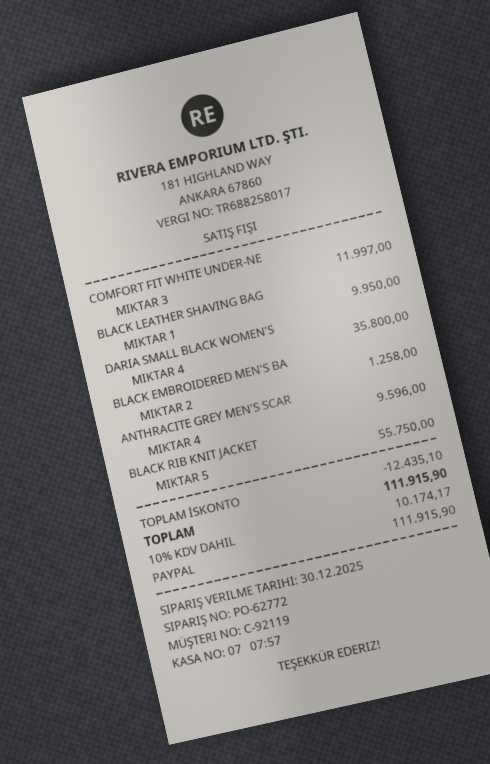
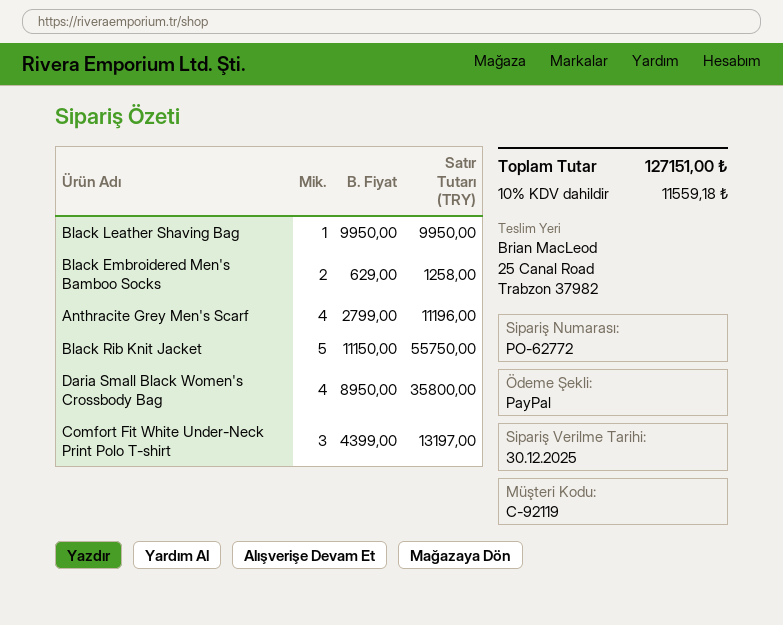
COMFORT FIT WHITE UNDER-NE: 3 for 11997.00 -> 3 for 13197.00
ANTHRACITE GREY MEN'S SCAR: 4 for 9596.00 -> 4 for 11196.00
discount: 12435.10 -> none
tax: 10% = 10174.17 -> 10% = 11559.18
total: 111915.90 -> 127151.00

